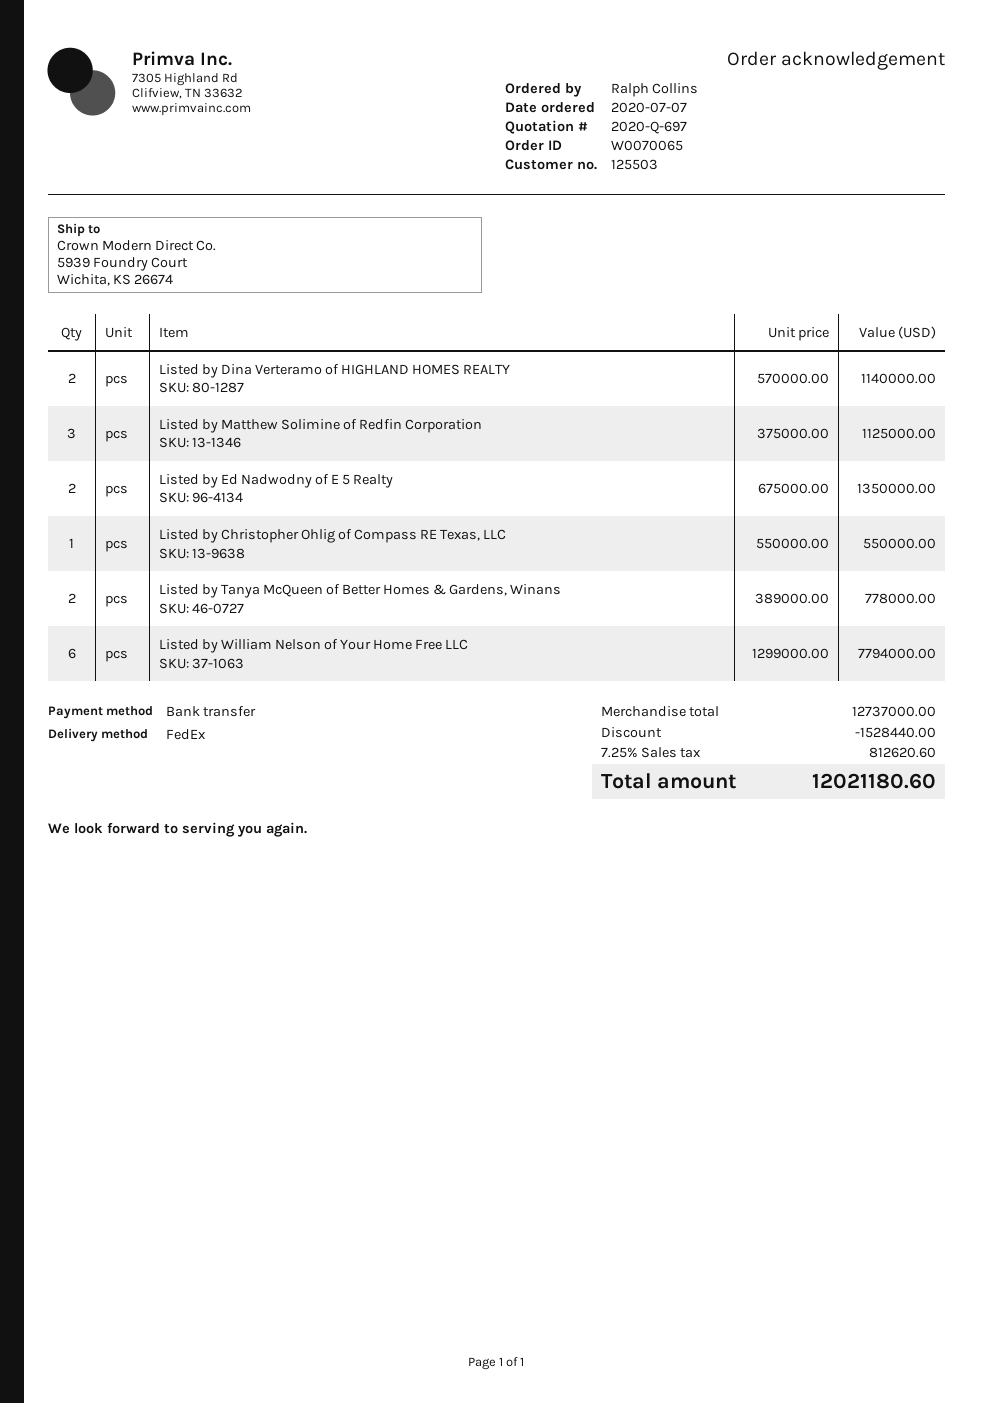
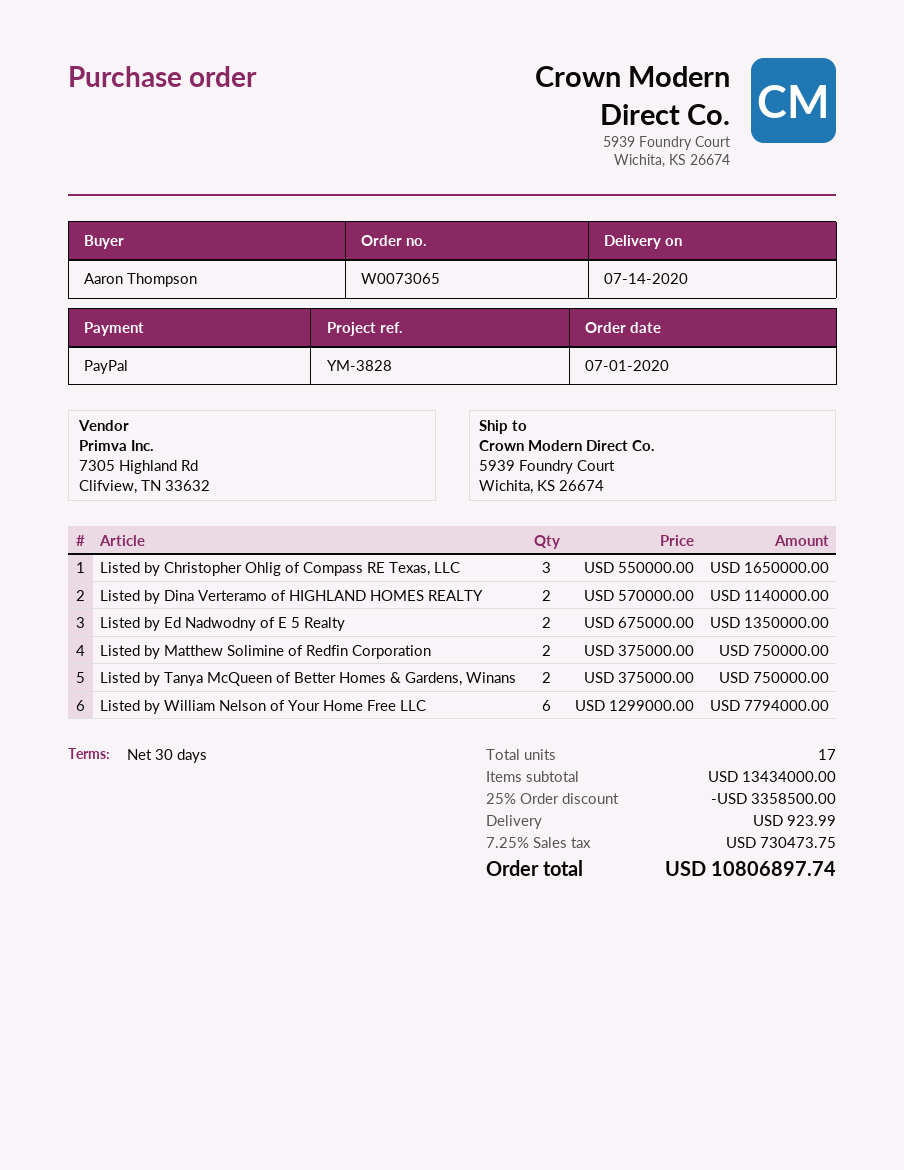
order number: W0070065 -> W0073065
order date: 2020-07-07 -> 2020-07-01
ordered by: Ralph Collins -> Aaron Thompson
payment method: bank transfer -> PayPal
Listed by Matthew Solimine of Redfin Corporation: 3 x 375000.00 = 1125000.00 -> 2 x 375000.00 = 750000.00
Listed by Christopher Ohlig of Compass RE Texas, LLC: 1 x 550000.00 = 550000.00 -> 3 x 550000.00 = 1650000.00
Listed by Tanya McQueen of Better Homes & Gardens, Winans: 2 x 389000.00 = 778000.00 -> 2 x 375000.00 = 750000.00
subtotal: 12737000.00 -> 13434000.00
discount: 1528440.00 -> 3358500.00
shipping: none -> 923.99
tax: 7.25% = 812620.60 -> 7.25% = 730473.75
total: 12021180.60 -> 10806897.74

